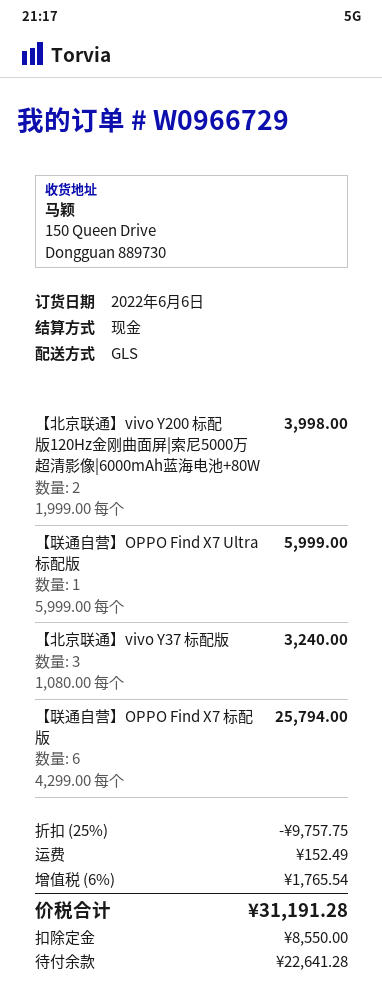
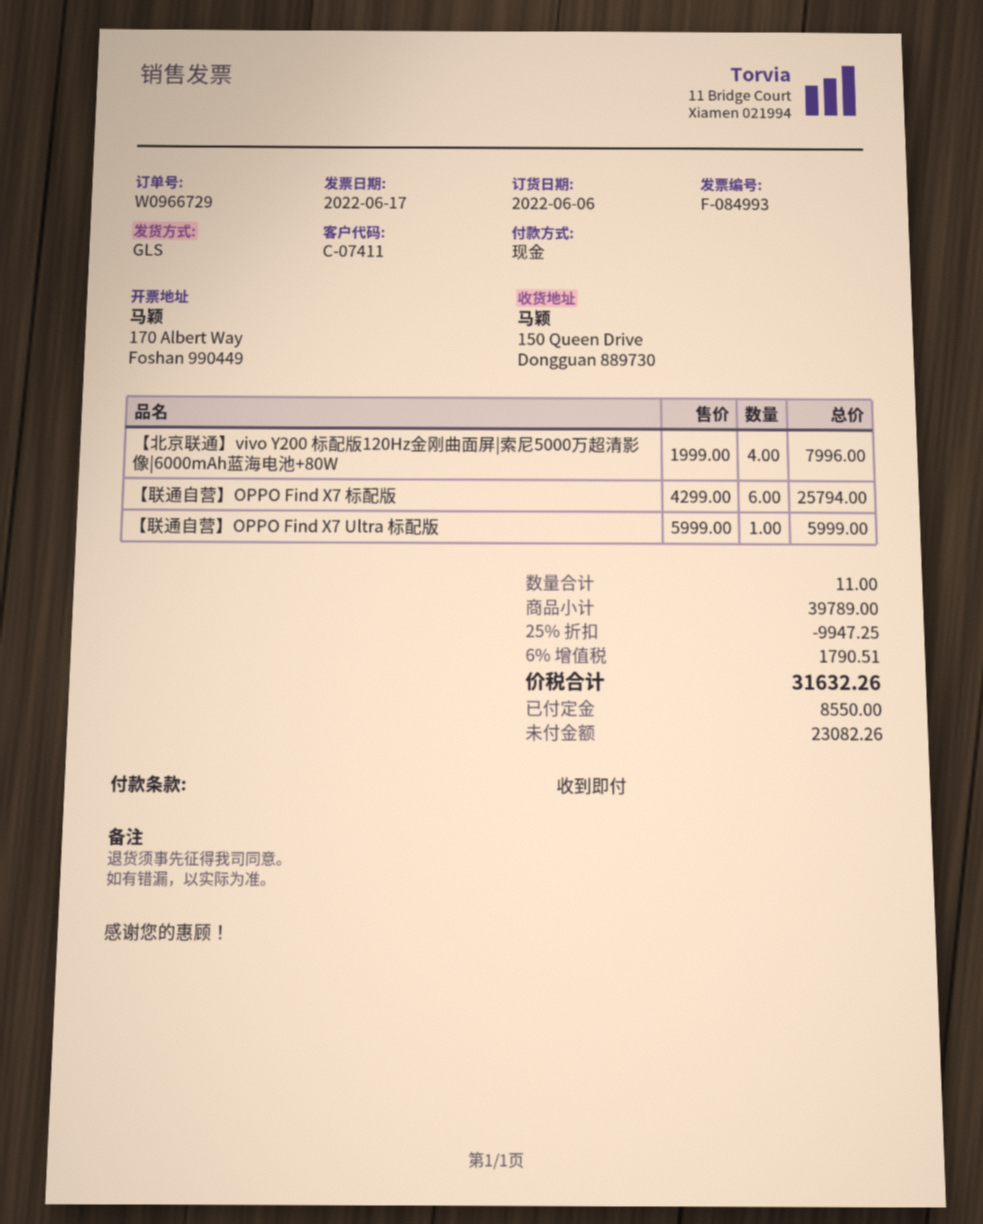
【北京联通】vivo Y200 标配版120Hz金刚曲面屏|索尼5000万超清影像|6000mAh蓝海电池+80W: 2 x 1999.00 = 3998.00 -> 4 x 1999.00 = 7996.00
【北京联通】vivo Y37 标配版: 3 x 1080.00 = 3240.00 -> none
discount: 25% = 9757.75 -> 25% = 9947.25
shipping: 152.49 -> none
tax: 6% = 1765.54 -> 6% = 1790.51
total: 31191.28 -> 31632.26
balance: 22641.28 -> 23082.26

